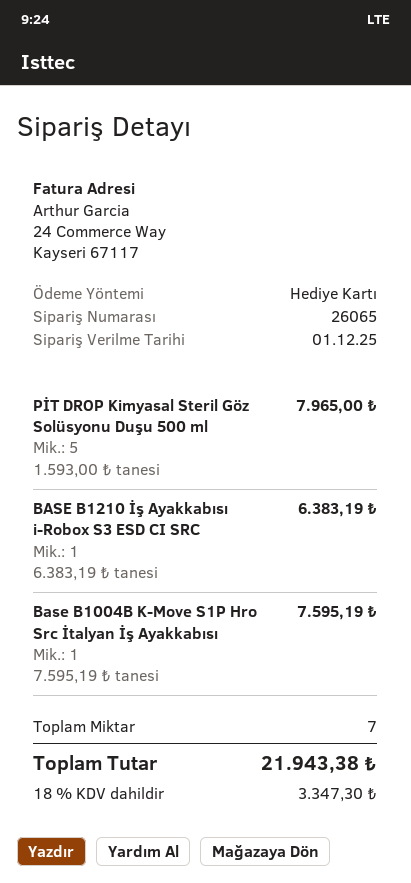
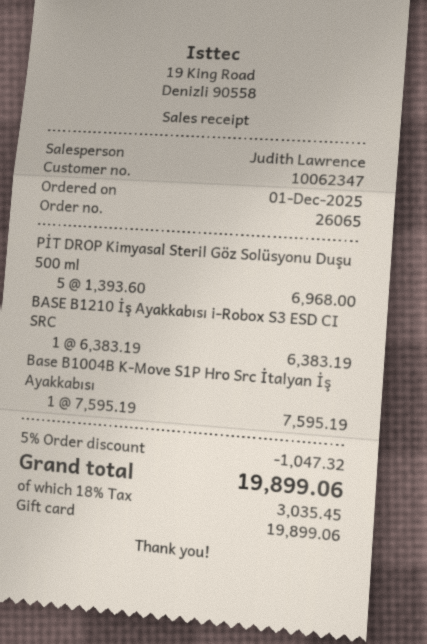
PİT DROP Kimyasal Steril Göz Solüsyonu Duşu 500 ml: 5 x 1593.00 = 7965.00 -> 5 x 1393.60 = 6968.00
discount: none -> 5% = 1047.32
tax: 18% = 3347.30 -> 18% = 3035.45
total: 21943.38 -> 19899.06

